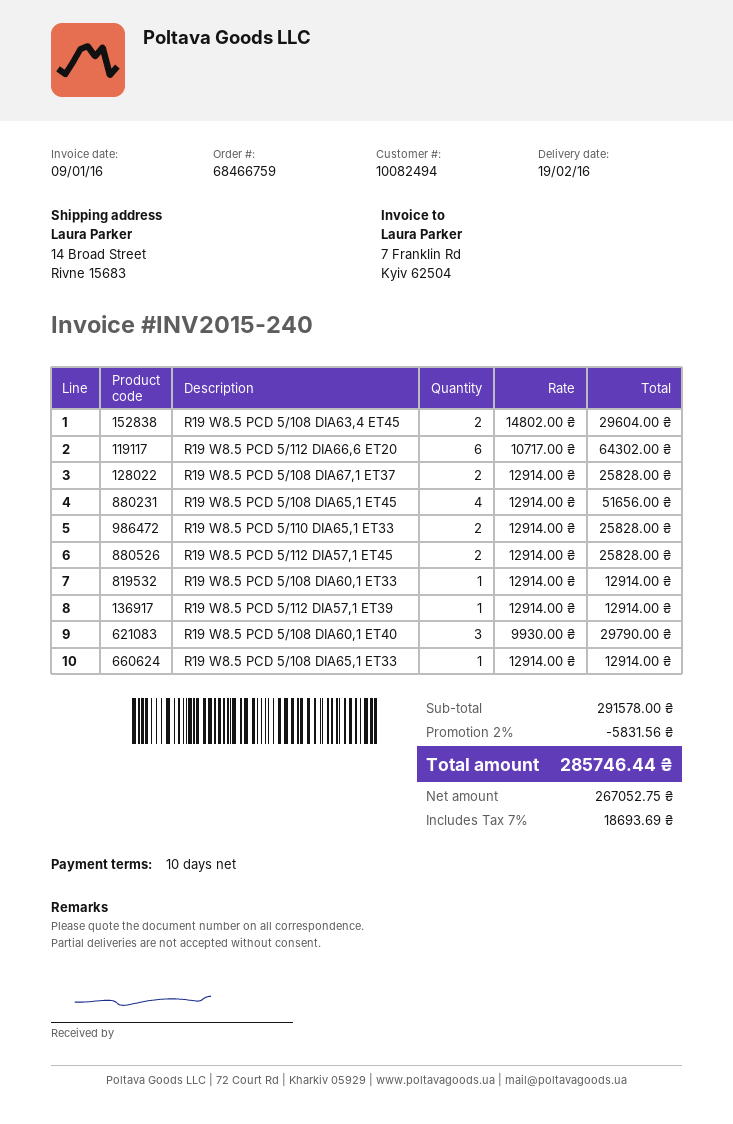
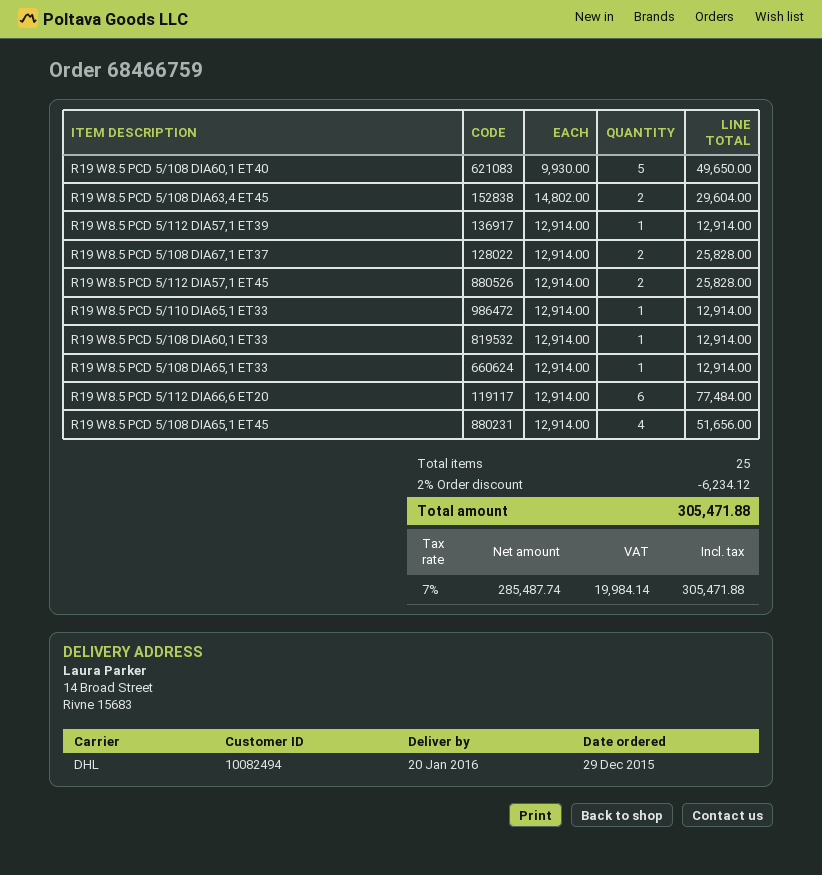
delivery date: 2016-02-19 -> 2016-01-20
R19 W8.5 PCD 5/112 DIA66,6 ET20: 6 x 10717.00 = 64302.00 -> 6 x 12914.00 = 77484.00
R19 W8.5 PCD 5/110 DIA65,1 ET33: 2 x 12914.00 = 25828.00 -> 1 x 12914.00 = 12914.00
R19 W8.5 PCD 5/108 DIA60,1 ET40: 3 x 9930.00 = 29790.00 -> 5 x 9930.00 = 49650.00
discount: 2% = 5831.56 -> 2% = 6234.12
net: 267052.75 -> 285487.74
tax: 7% = 18693.69 -> 7% = 19984.14
total: 285746.44 -> 305471.88

